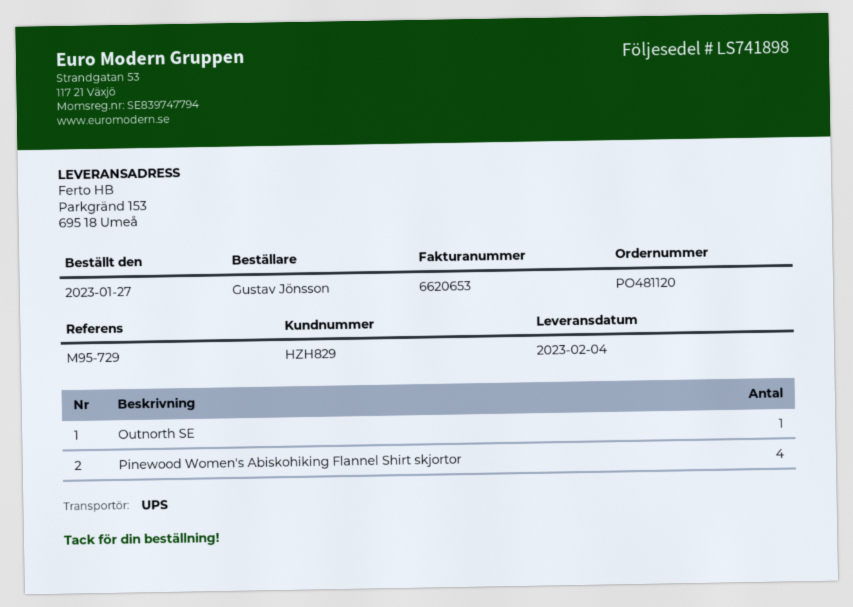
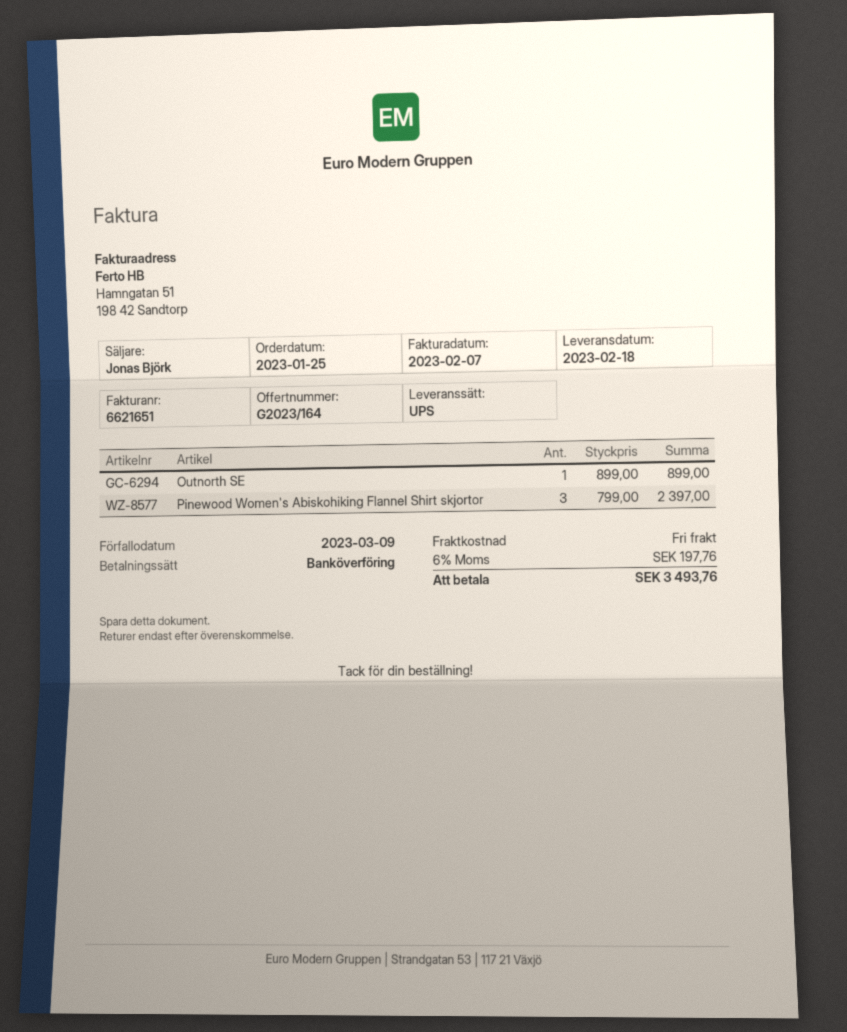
order date: 2023-01-27 -> 2023-01-25
delivery date: 2023-02-04 -> 2023-02-18
invoice number: 6620653 -> 6621651
Pinewood Women's Abiskohiking Flannel Shirt skjortor: 4 -> 3

